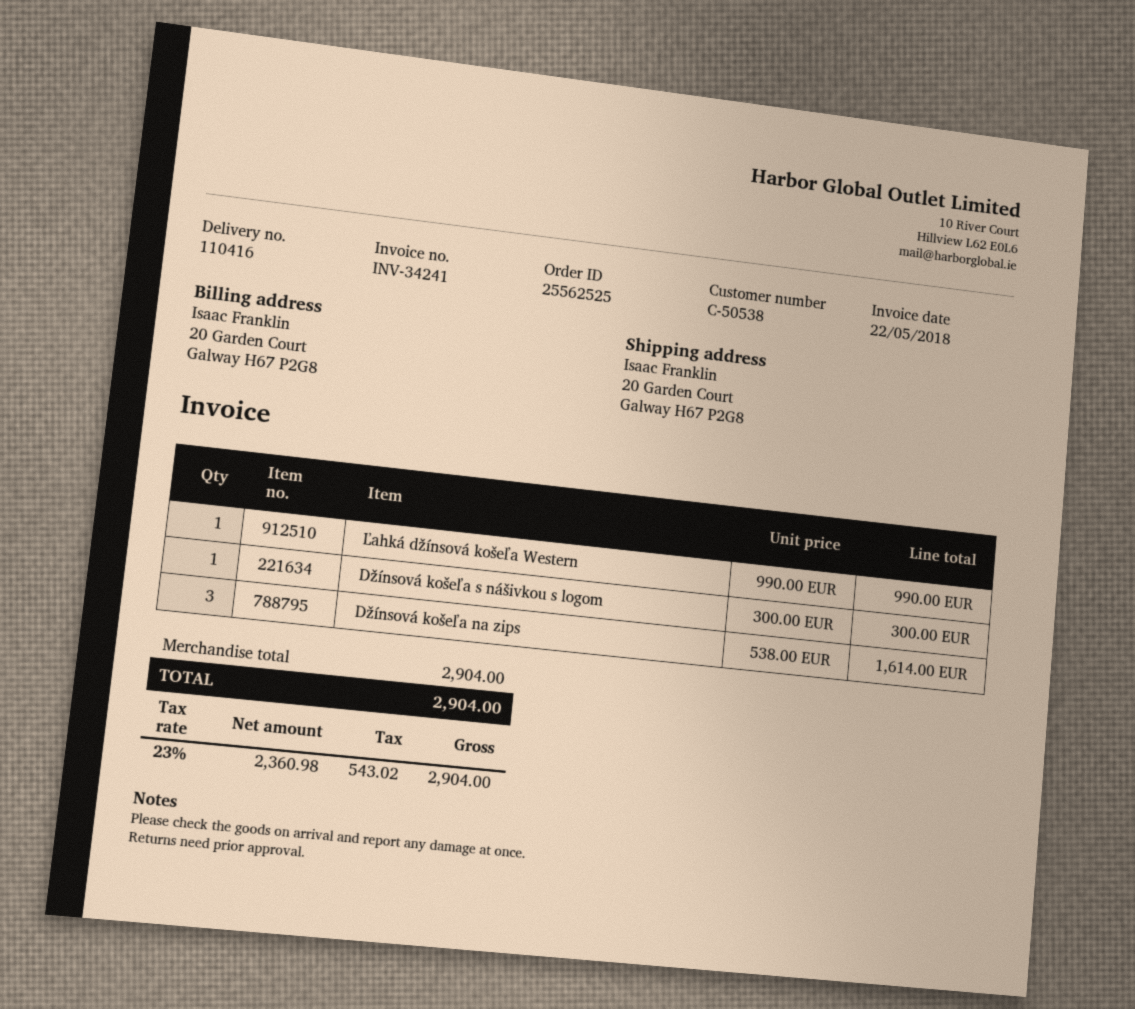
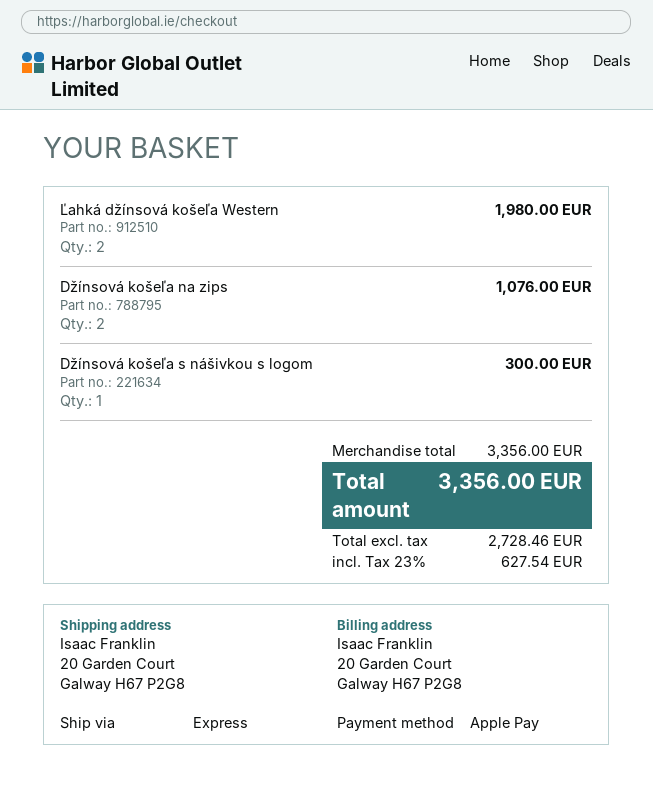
Ľahká džínsová košeľa Western: 1 for 990.00 -> 2 for 1980.00
Džínsová košeľa na zips: 3 for 1614.00 -> 2 for 1076.00
subtotal: 2904.00 -> 3356.00
net: 2360.98 -> 2728.46
tax: 23% = 543.02 -> 23% = 627.54
total: 2904.00 -> 3356.00

